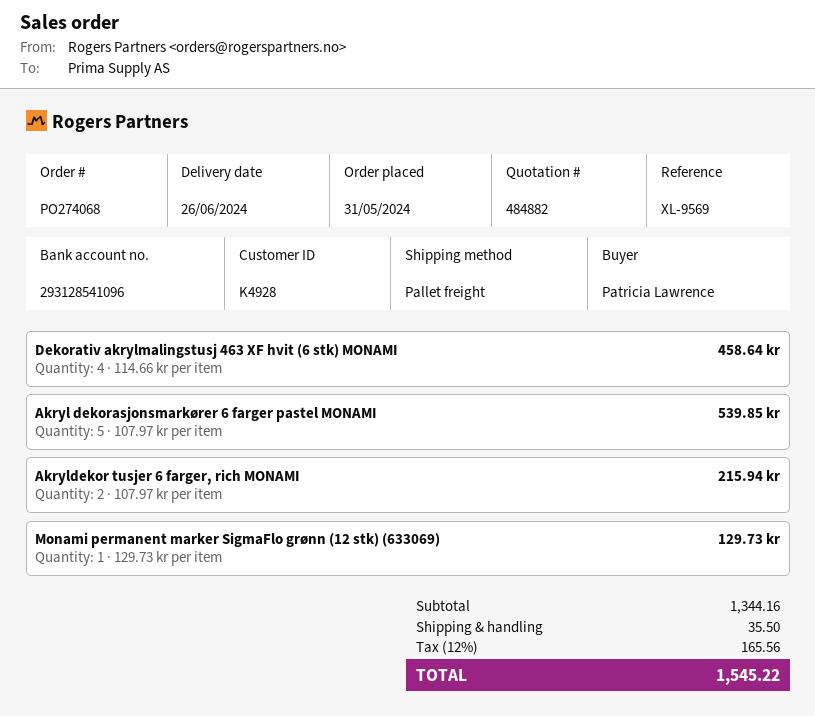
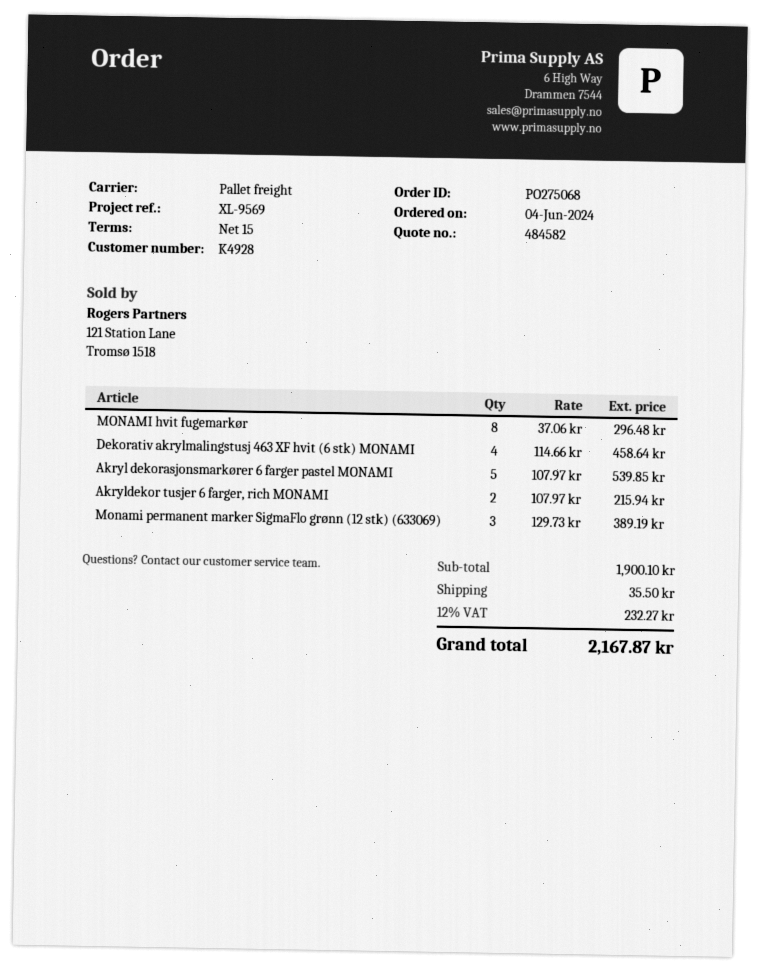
quote number: 484882 -> 484582
order number: PO274068 -> PO275068
order date: 2024-05-31 -> 2024-06-04
Monami permanent marker SigmaFlo grønn (12 stk) (633069): 1 x 129.73 = 129.73 -> 3 x 129.73 = 389.19
MONAMI hvit fugemarkør: none -> 8 x 37.06 = 296.48
subtotal: 1344.16 -> 1900.10
tax: 12% = 165.56 -> 12% = 232.27
total: 1545.22 -> 2167.87

